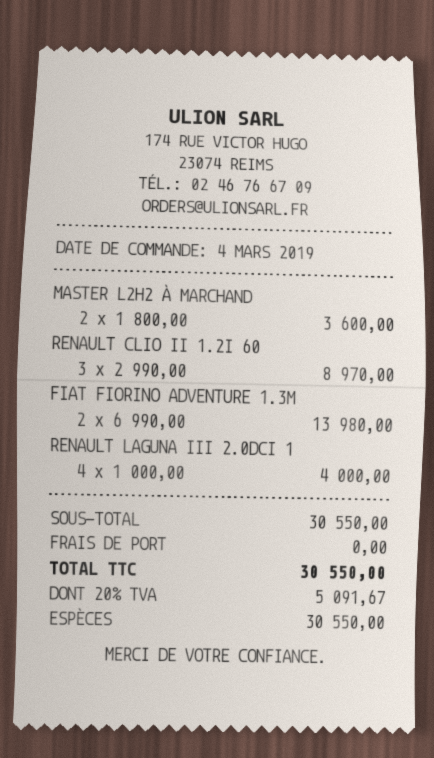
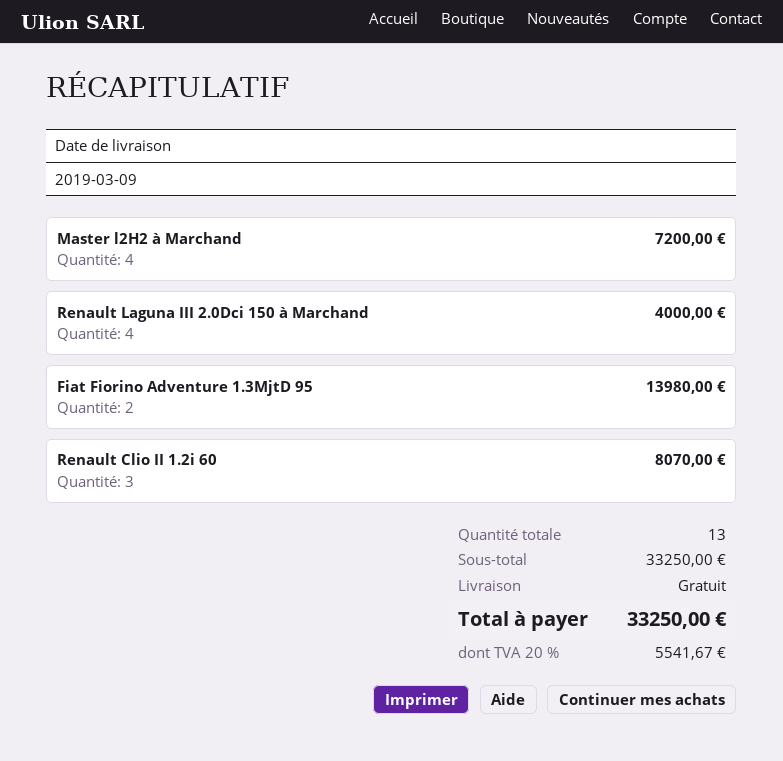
MASTER L2H2 À MARCHAND: 2 for 3600.00 -> 4 for 7200.00
RENAULT CLIO II 1.2I 60: 3 for 8970.00 -> 3 for 8070.00
subtotal: 30550.00 -> 33250.00
tax: 20% = 5091.67 -> 20% = 5541.67
total: 30550.00 -> 33250.00

